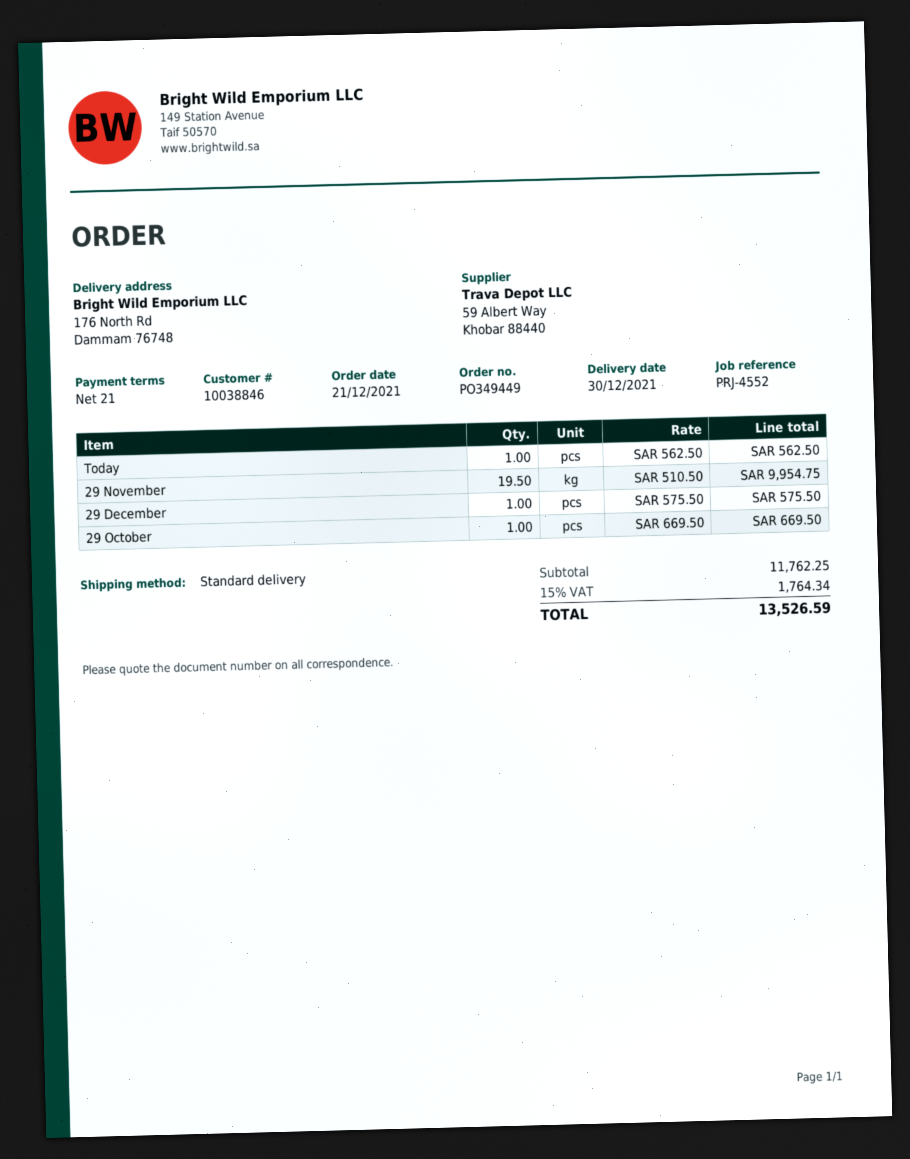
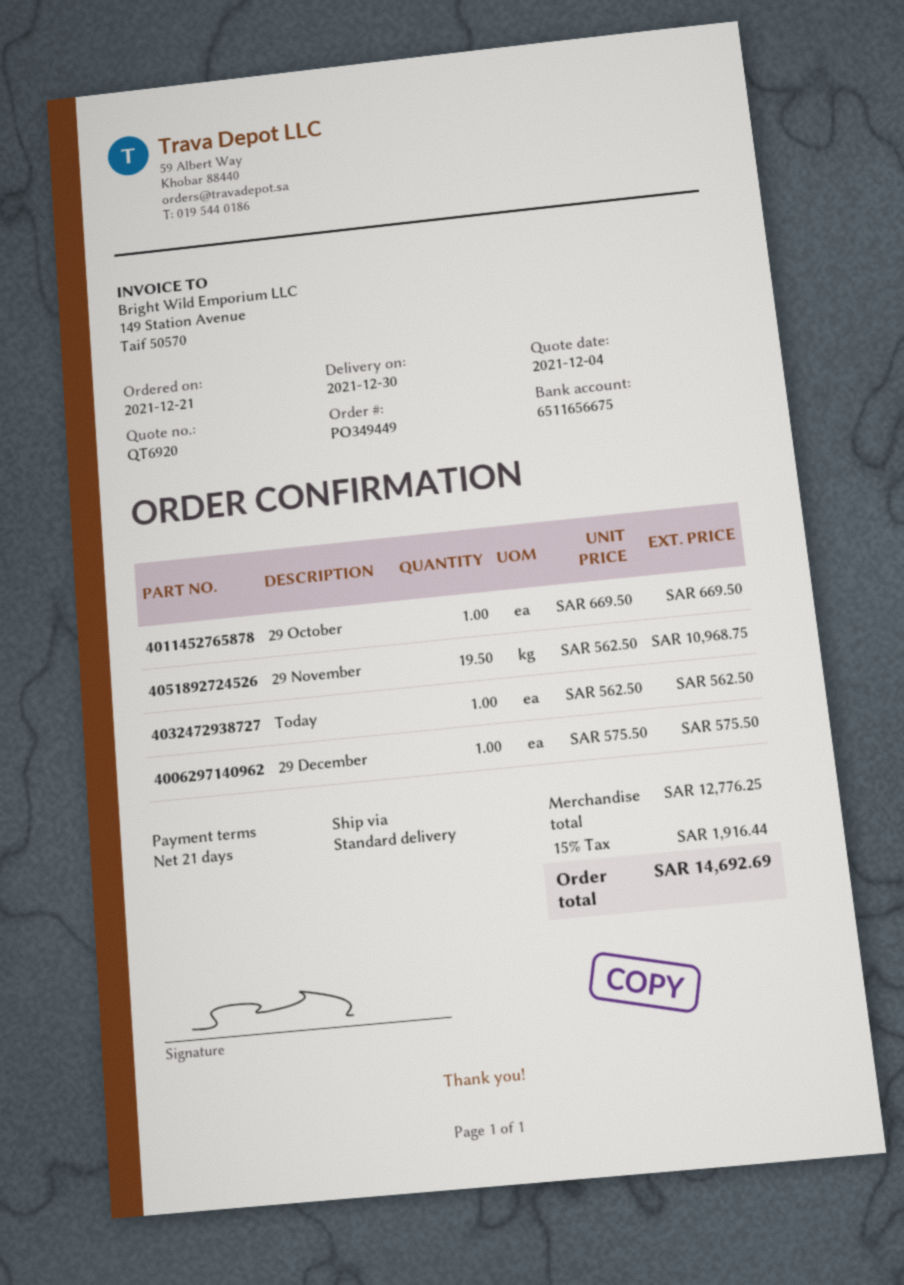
29 November: 19.5 x 510.50 = 9954.75 -> 19.5 x 562.50 = 10968.75
subtotal: 11762.25 -> 12776.25
tax: 15% = 1764.34 -> 15% = 1916.44
total: 13526.59 -> 14692.69

